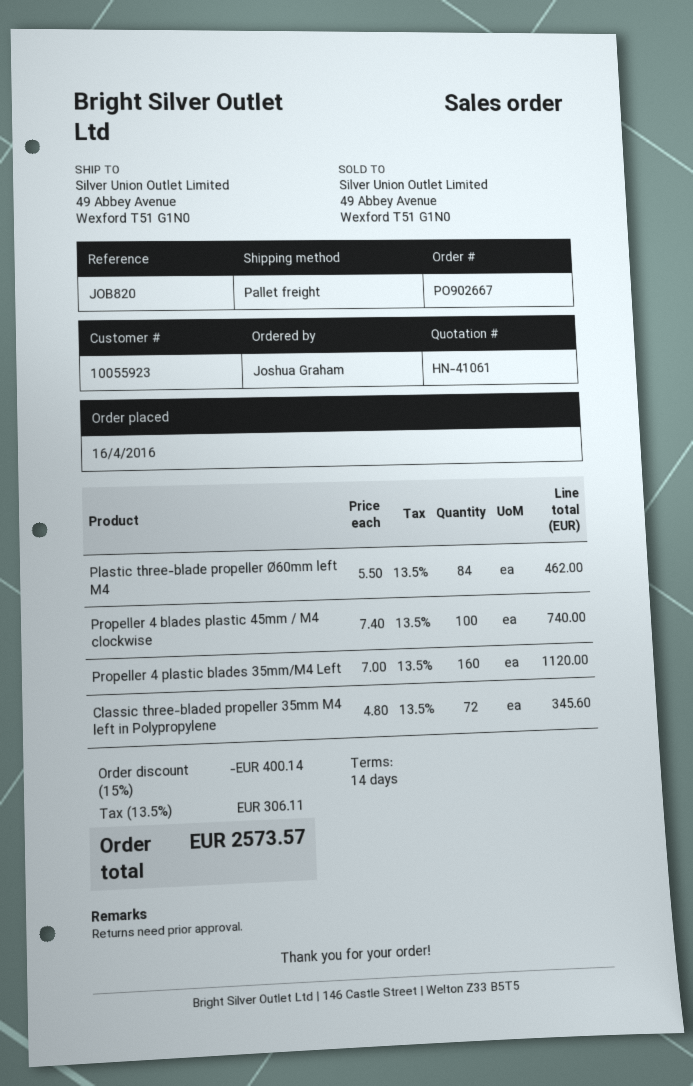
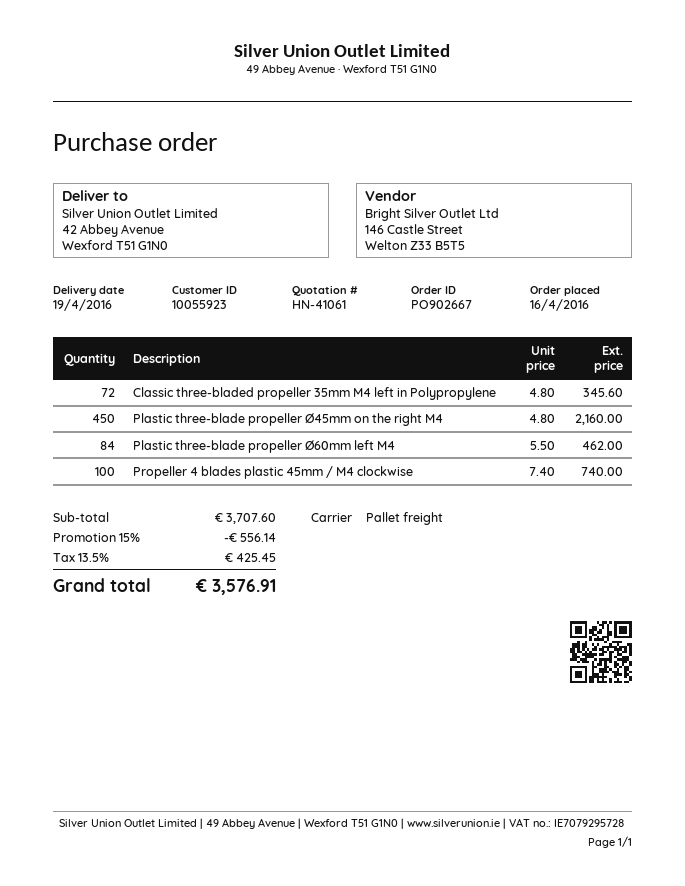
ship to: 49 Abbey Avenue, Wexford T51 G1N0 -> 42 Abbey Avenue, Wexford T51 G1N0
Propeller 4 plastic blades 35mm/M4 Left: 160 x 7.00 = 1120.00 -> none
Plastic three-blade propeller Ø45mm on the right M4: none -> 450 x 4.80 = 2160.00
discount: 15% = 400.14 -> 15% = 556.14
tax: 13.5% = 306.11 -> 13.5% = 425.45
total: 2573.57 -> 3576.91

